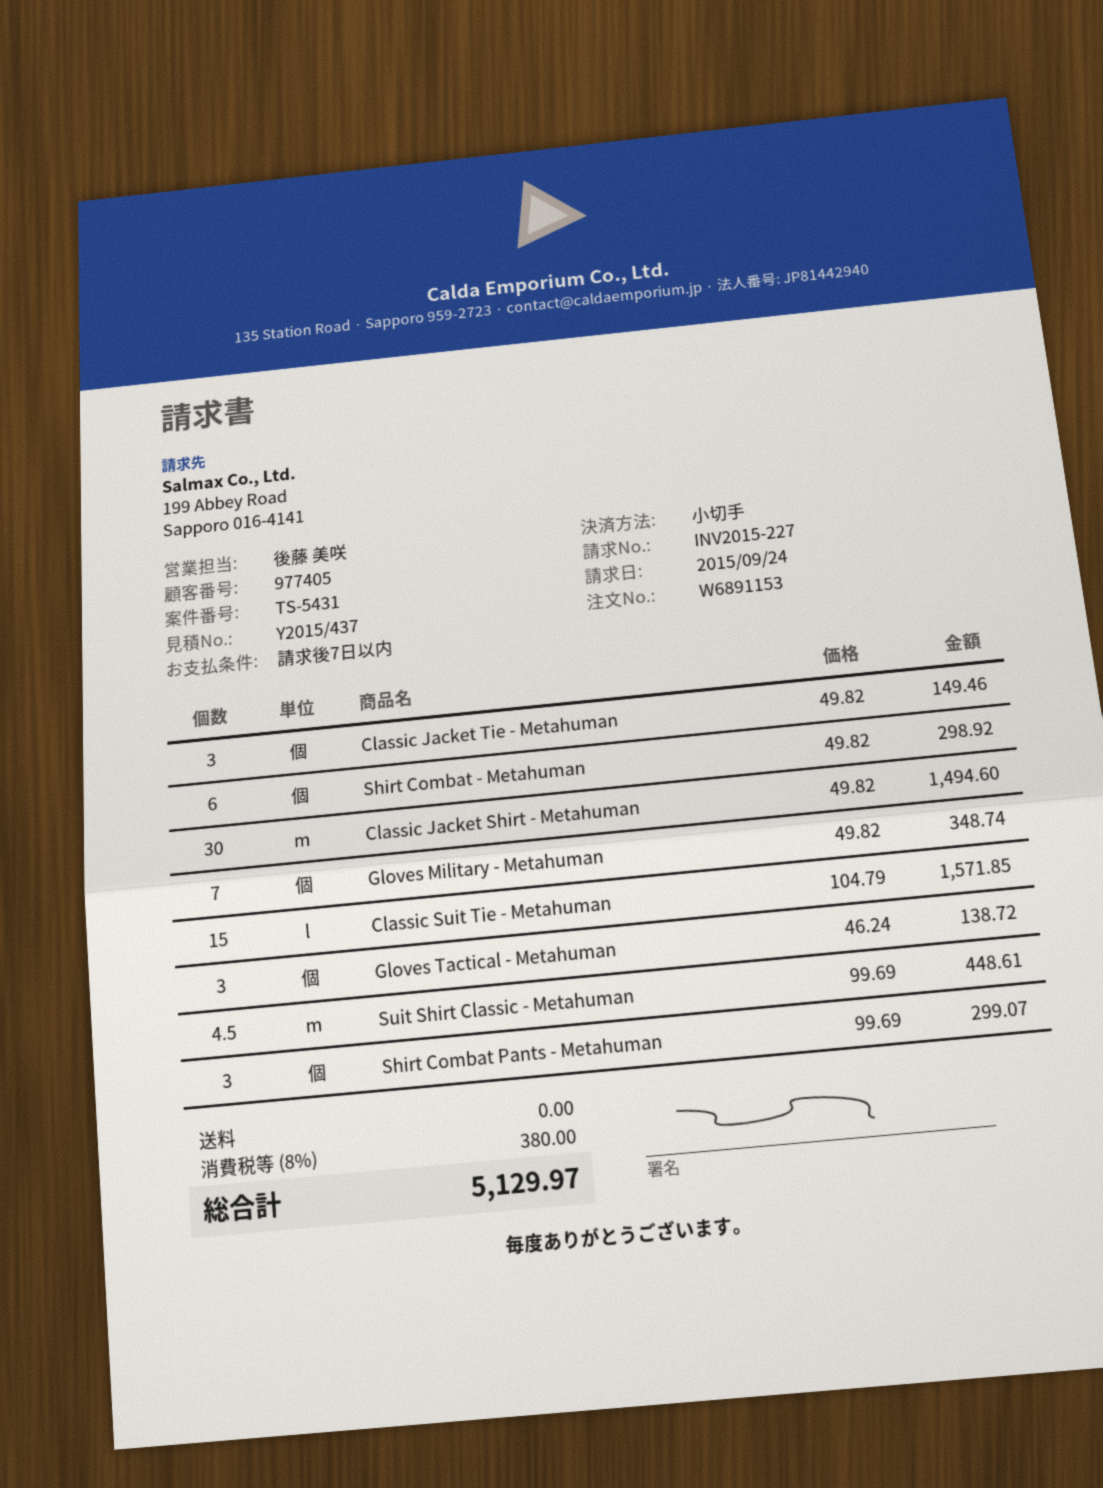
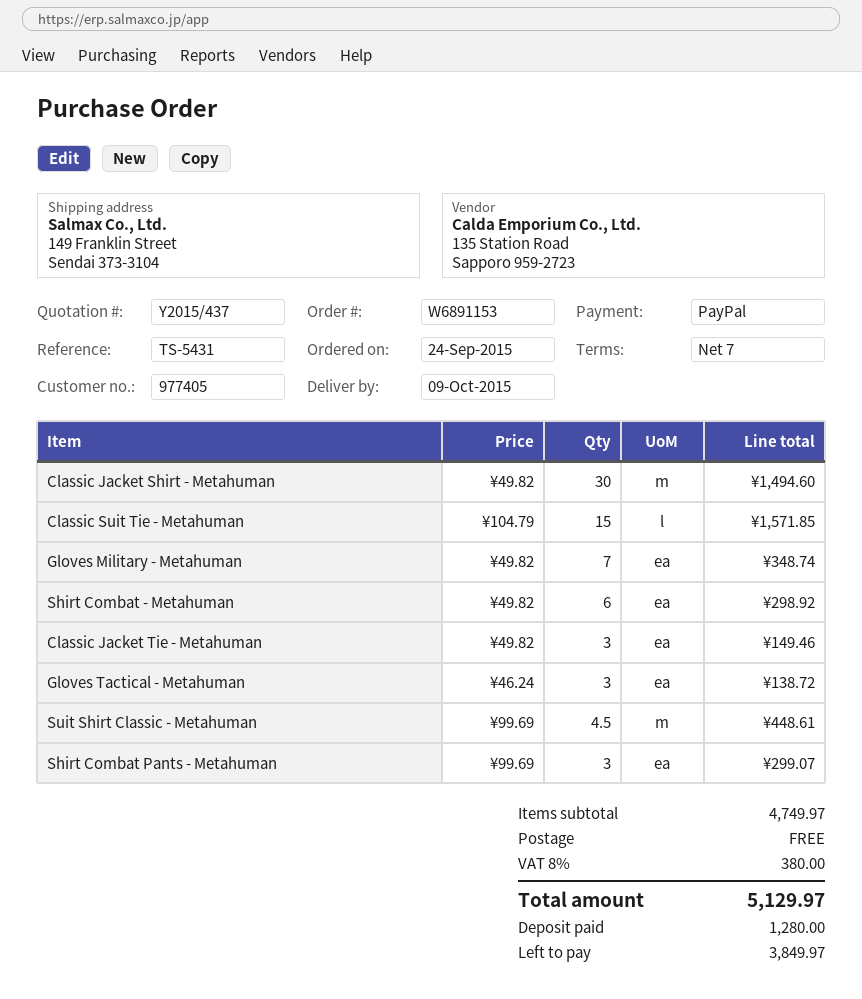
payment method: cheque -> PayPal

